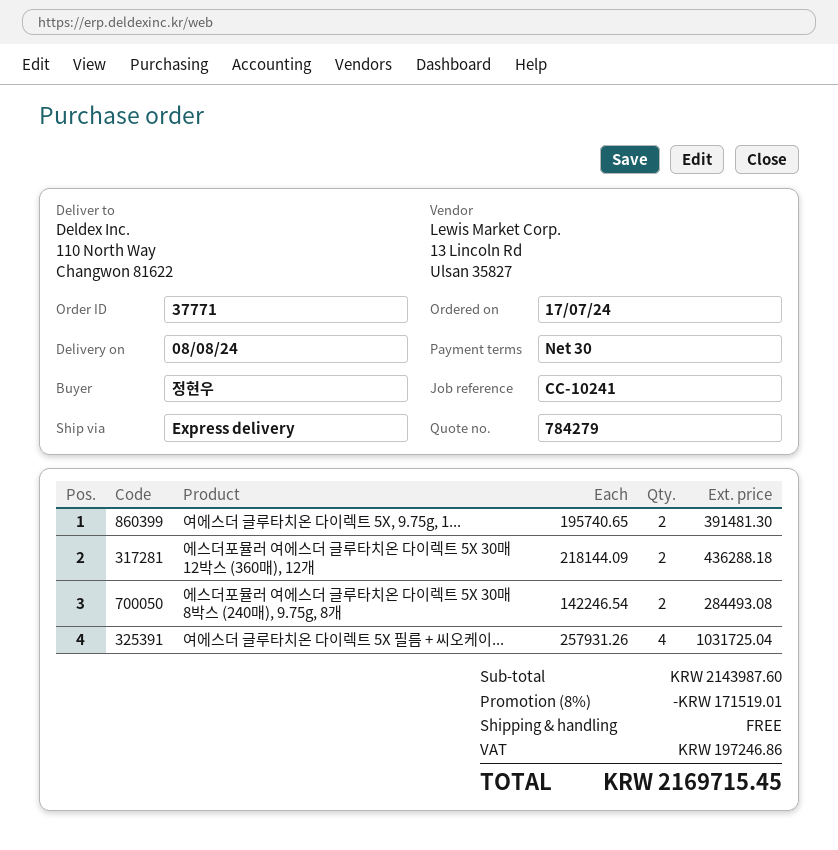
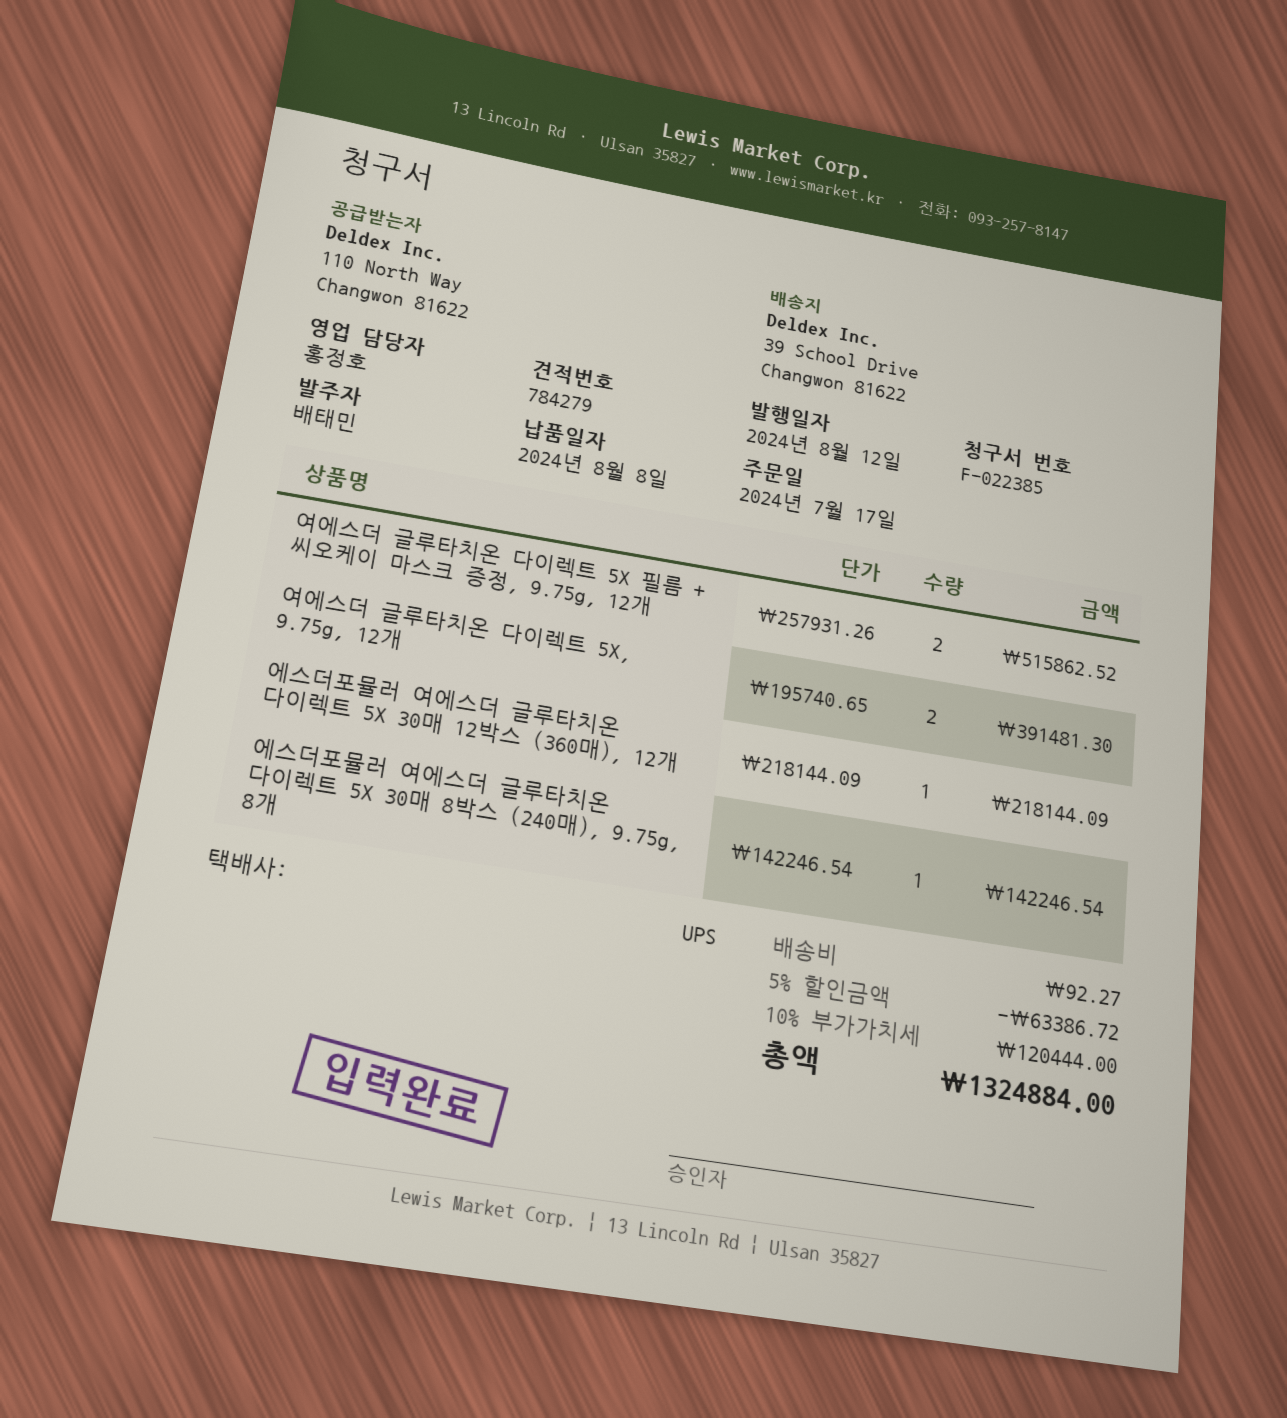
ordered by: 정현우 -> 배태민
shipping method: express -> UPS
ship to: 110 North Way, Changwon 81622 -> 39 School Drive, Changwon 81622
에스더포뮬러 여에스더 글루타치온 다이렉트 5X 30매 12박스 (360매), 12개: 2 x 218144.09 = 436288.18 -> 1 x 218144.09 = 218144.09
에스더포뮬러 여에스더 글루타치온 다이렉트 5X 30매 8박스 (240매), 9.75g, 8개: 2 x 142246.54 = 284493.08 -> 1 x 142246.54 = 142246.54
여에스더 글루타치온 다이렉트 5X 필름 + 씨오케이...: 4 x 257931.26 = 1031725.04 -> 2 x 257931.26 = 515862.52
discount: 8% = 171519.01 -> 5% = 63386.72
shipping: 0.00 -> 92.27
tax: 197246.86 -> 120444.00
total: 2169715.45 -> 1324884.00

